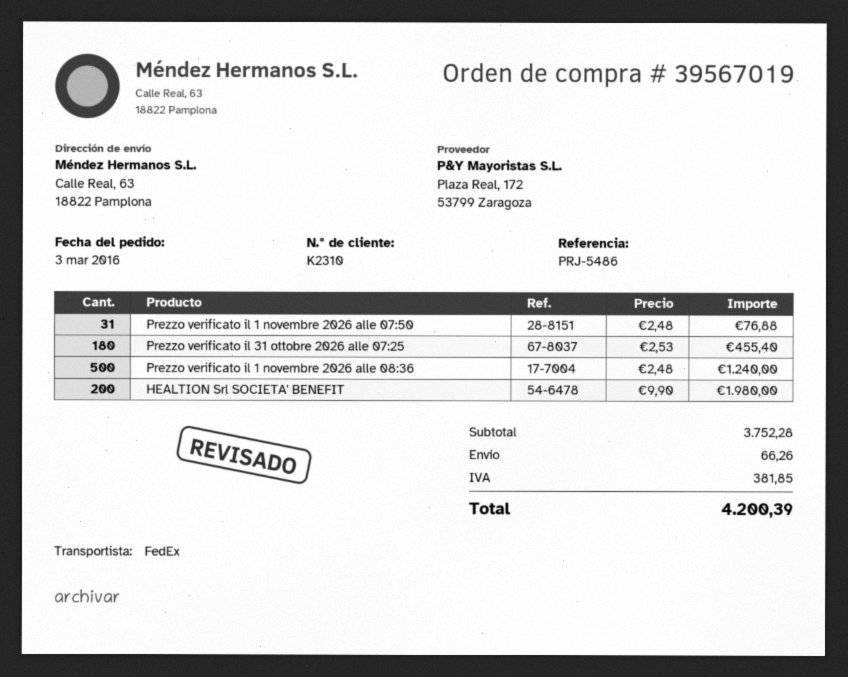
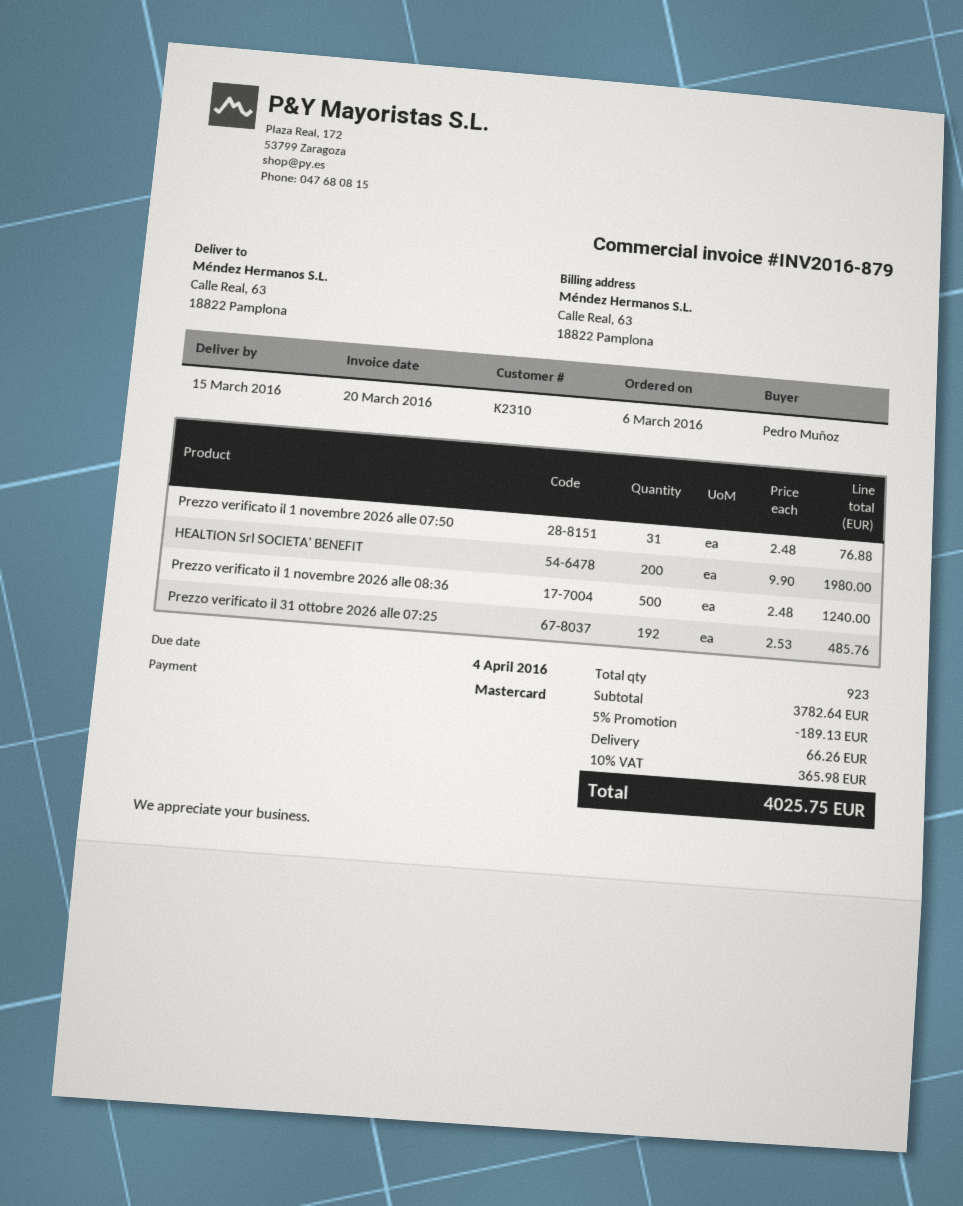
order date: 2016-03-03 -> 2016-03-06
Prezzo verificato il 31 ottobre 2026 alle 07:25: 180 x 2.53 = 455.40 -> 192 x 2.53 = 485.76
subtotal: 3752.28 -> 3782.64
discount: none -> 5% = 189.13
tax: 381.85 -> 365.98
total: 4200.39 -> 4025.75

